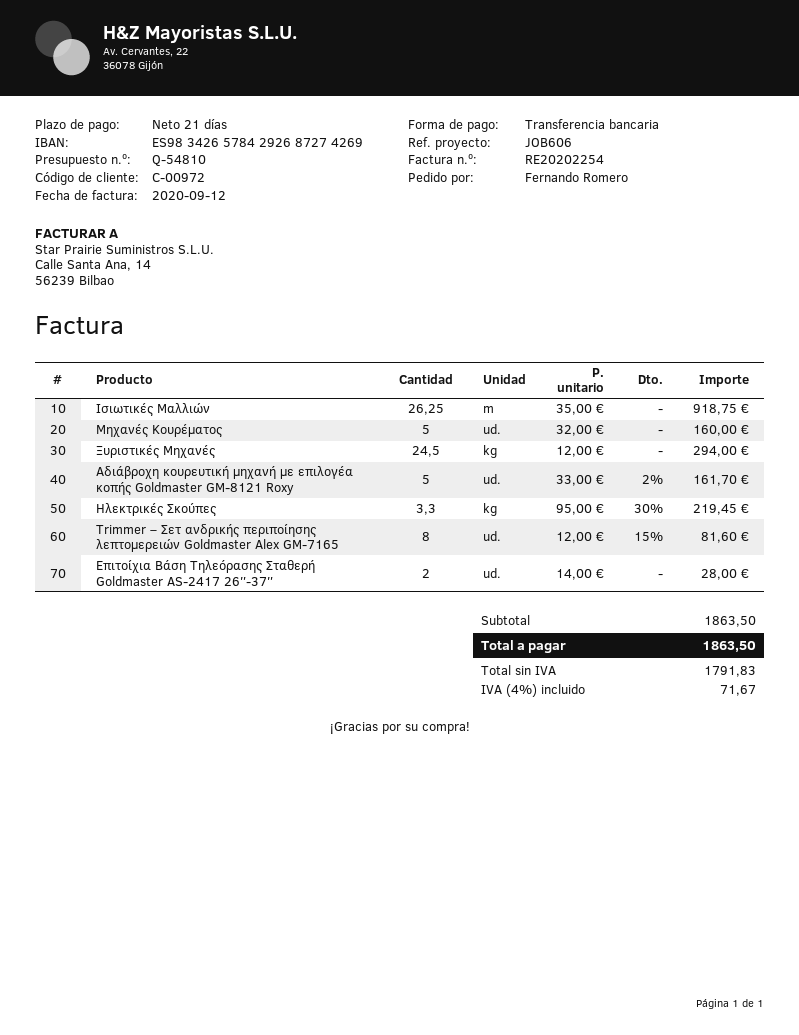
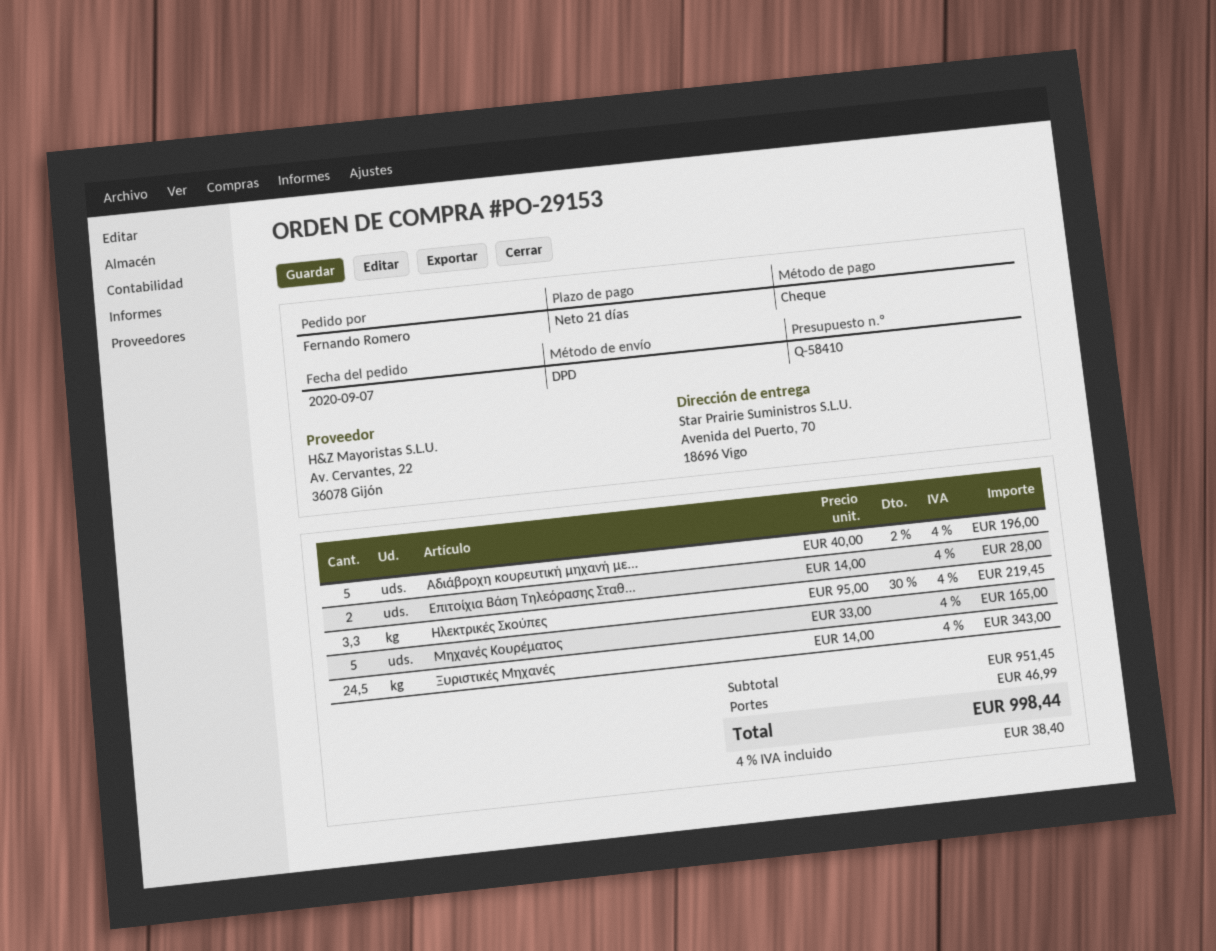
quote number: Q-54810 -> Q-58410
payment method: bank transfer -> cheque
Ισιωτικές Μαλλιών: 26.25 x 35.00 = 918.75 -> none
Μηχανές Κουρέματος: 5 x 32.00 = 160.00 -> 5 x 33.00 = 165.00
Ξυριστικές Μηχανές: 24.5 x 12.00 = 294.00 -> 24.5 x 14.00 = 343.00
Αδιάβροχη κουρευτική μηχανή με επιλογέα κοπής Goldmaster GM-8121 Roxy: 5 x 33.00 - 2% = 161.70 -> 5 x 40.00 - 2% = 196.00
Trimmer – Σετ ανδρικής περιποίησης λεπτομερειών Goldmaster Alex GM-7165: 8 x 12.00 - 15% = 81.60 -> none
subtotal: 1863.50 -> 951.45
shipping: none -> 46.99
tax: 4% = 71.67 -> 4% = 38.40
total: 1863.50 -> 998.44

